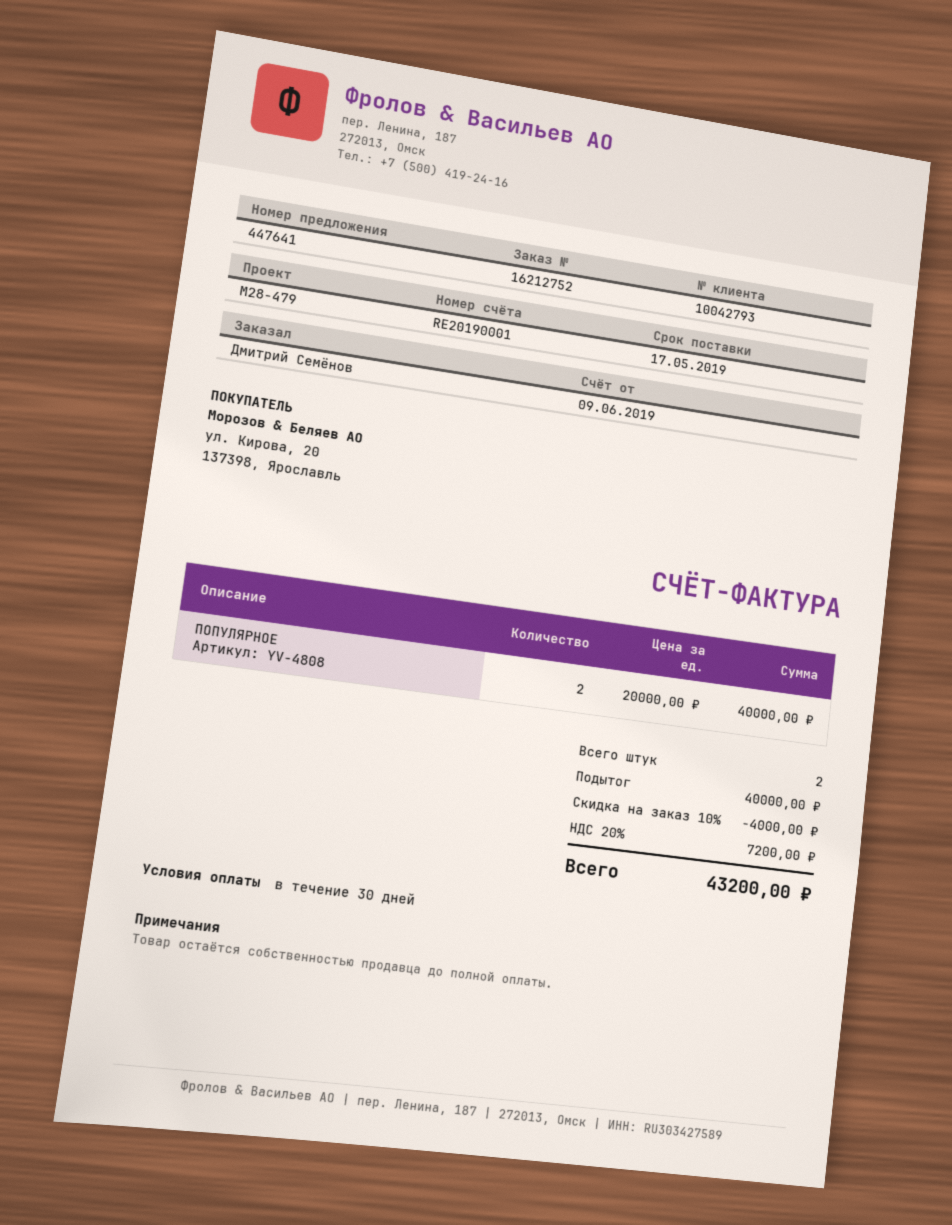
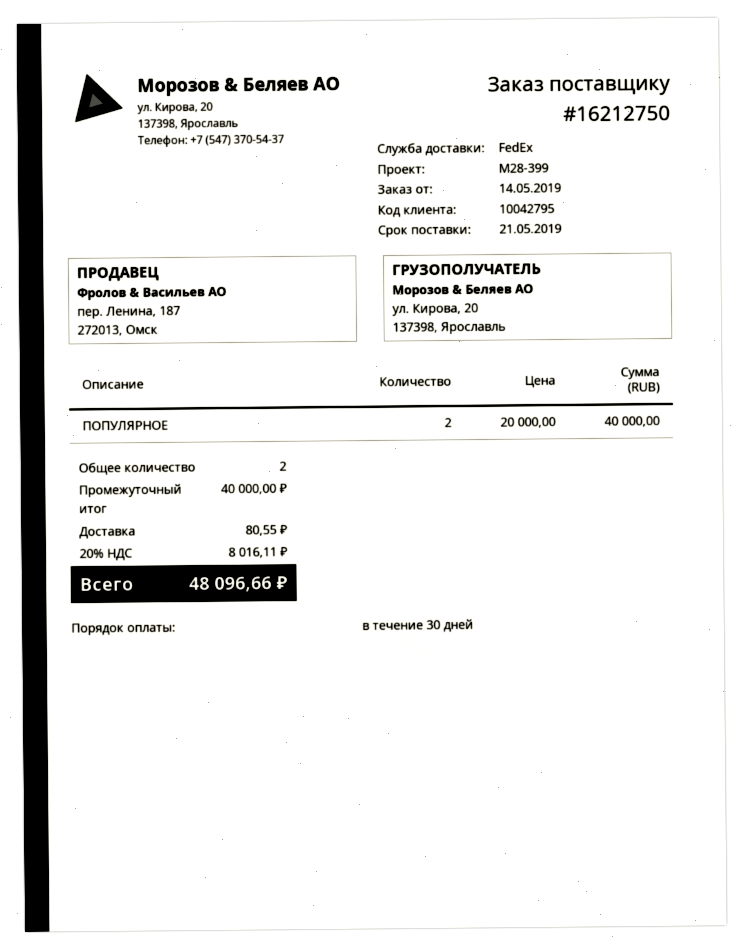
order number: 16212752 -> 16212750
delivery date: 2019-05-17 -> 2019-05-21
customer number: 10042793 -> 10042795
reference: M28-479 -> M28-399
discount: 10% = 4000.00 -> none
shipping: none -> 80.55
tax: 20% = 7200.00 -> 20% = 8016.11
total: 43200.00 -> 48096.66

